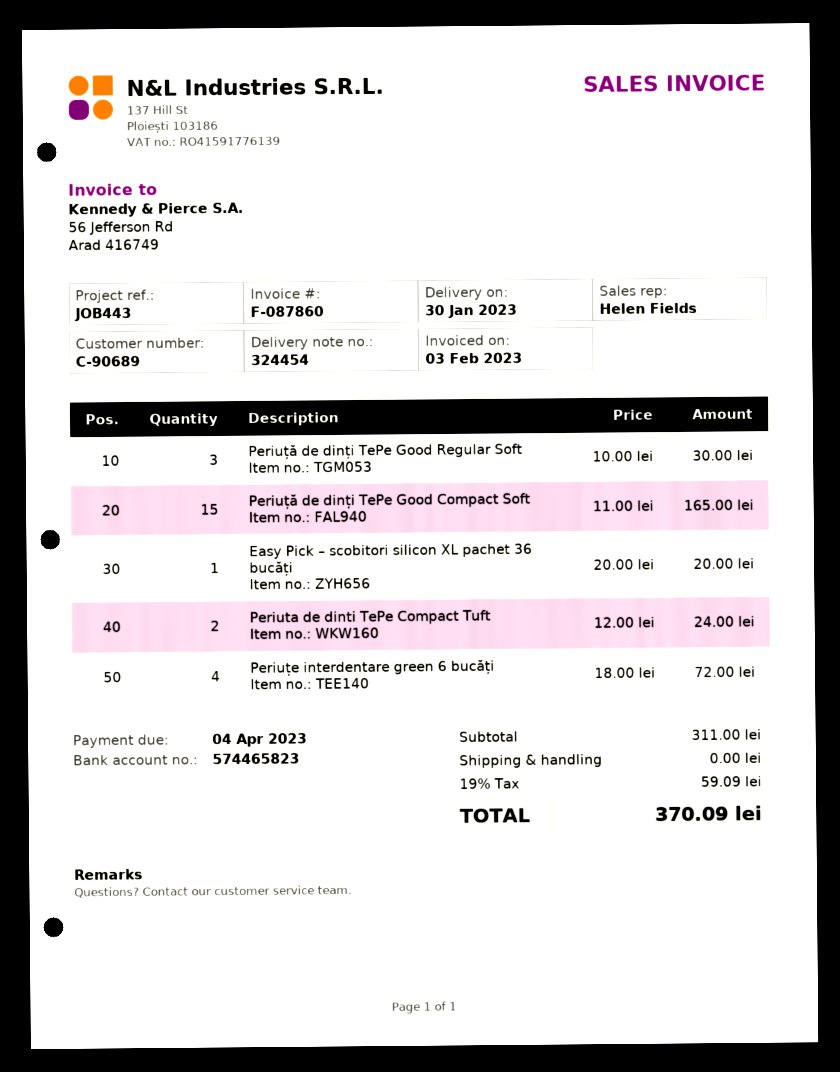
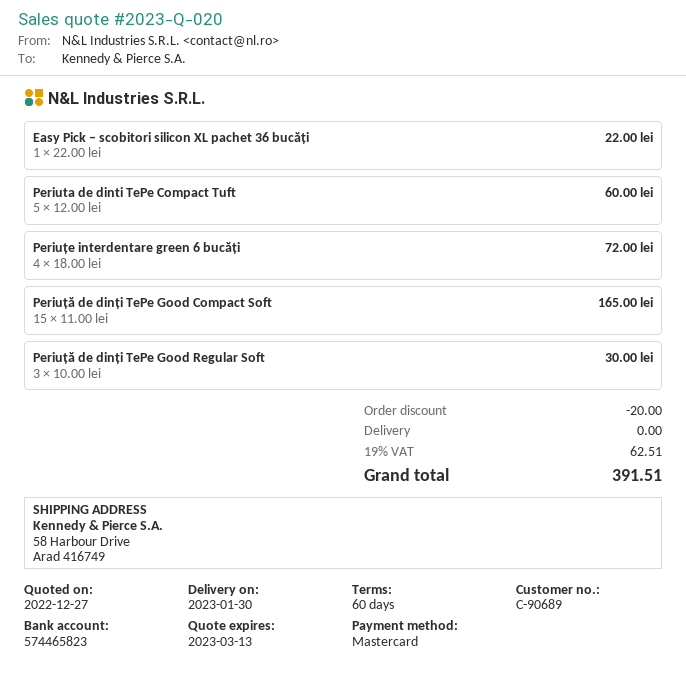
Easy Pick – scobitori silicon XL pachet 36 bucăți: 1 x 20.00 = 20.00 -> 1 x 22.00 = 22.00
Periuta de dinti TePe Compact Tuft: 2 x 12.00 = 24.00 -> 5 x 12.00 = 60.00
discount: none -> 20.00
tax: 19% = 59.09 -> 19% = 62.51
total: 370.09 -> 391.51

